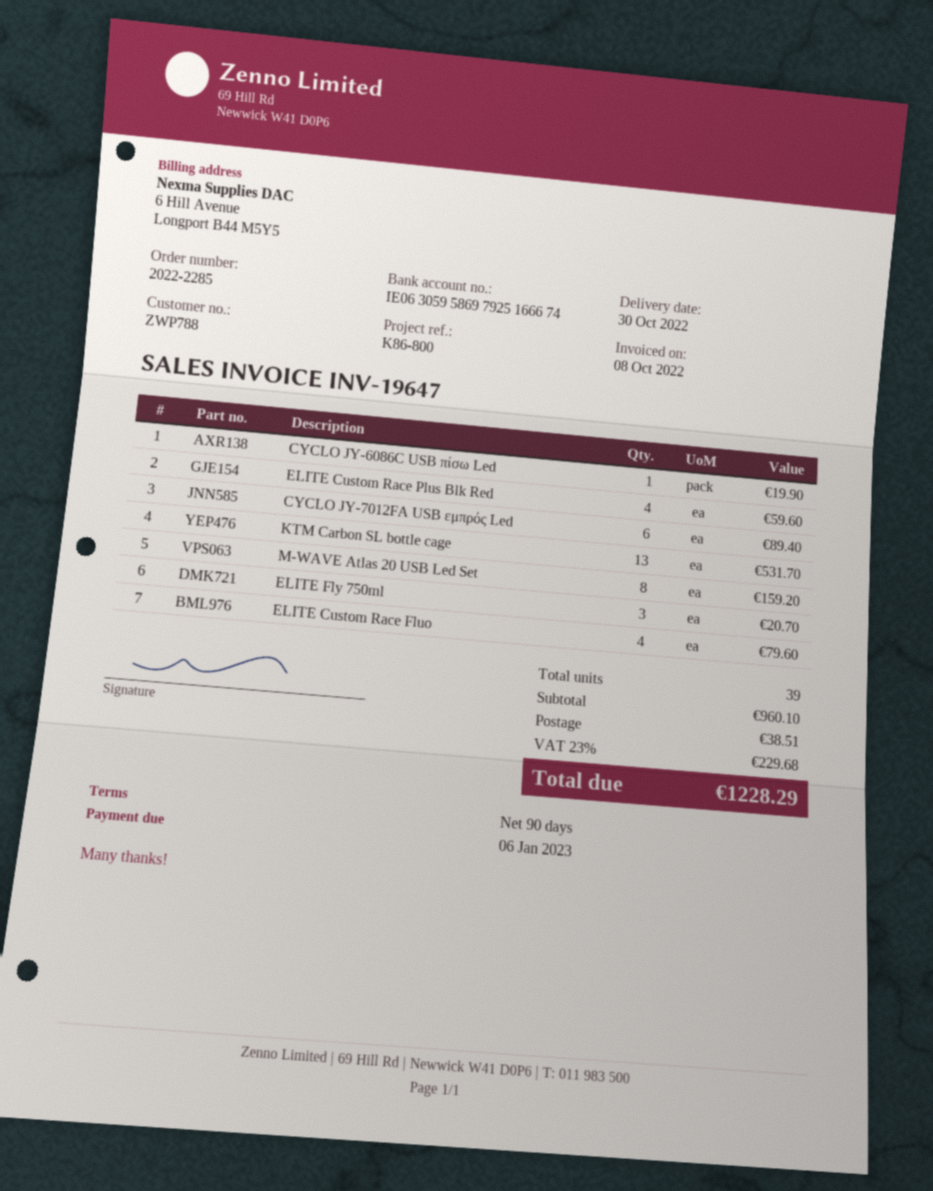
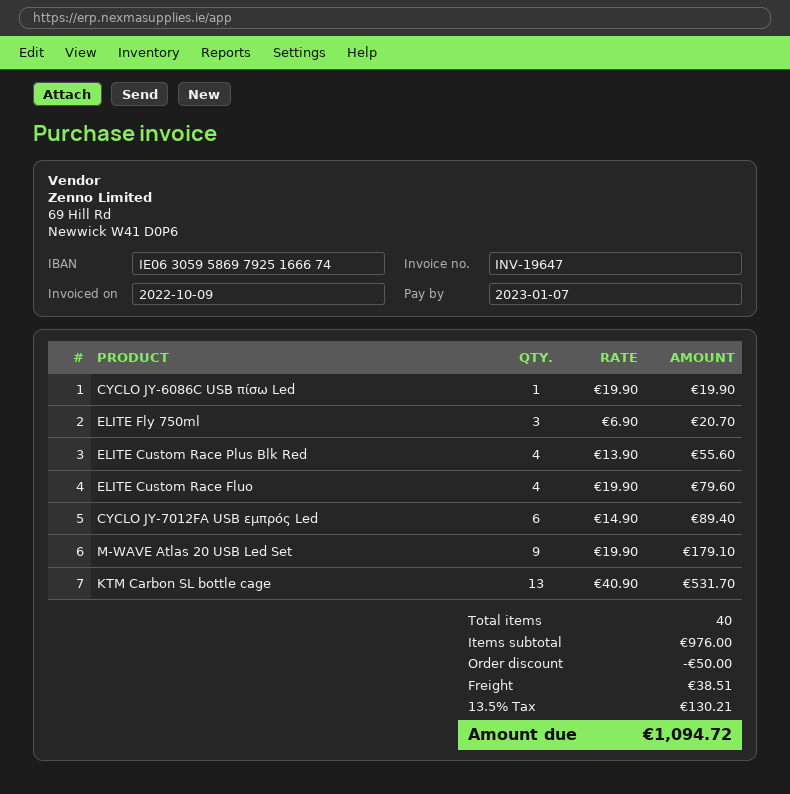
invoice date: 2022-10-08 -> 2022-10-09
due date: 2023-01-06 -> 2023-01-07
ELITE Custom Race Plus Blk Red: 4 for 59.60 -> 4 for 55.60
M-WAVE Atlas 20 USB Led Set: 8 for 159.20 -> 9 for 179.10
total quantity: 39 -> 40
subtotal: 960.10 -> 976.00
discount: none -> 50.00
tax: 23% = 229.68 -> 13.5% = 130.21
total: 1228.29 -> 1094.72

